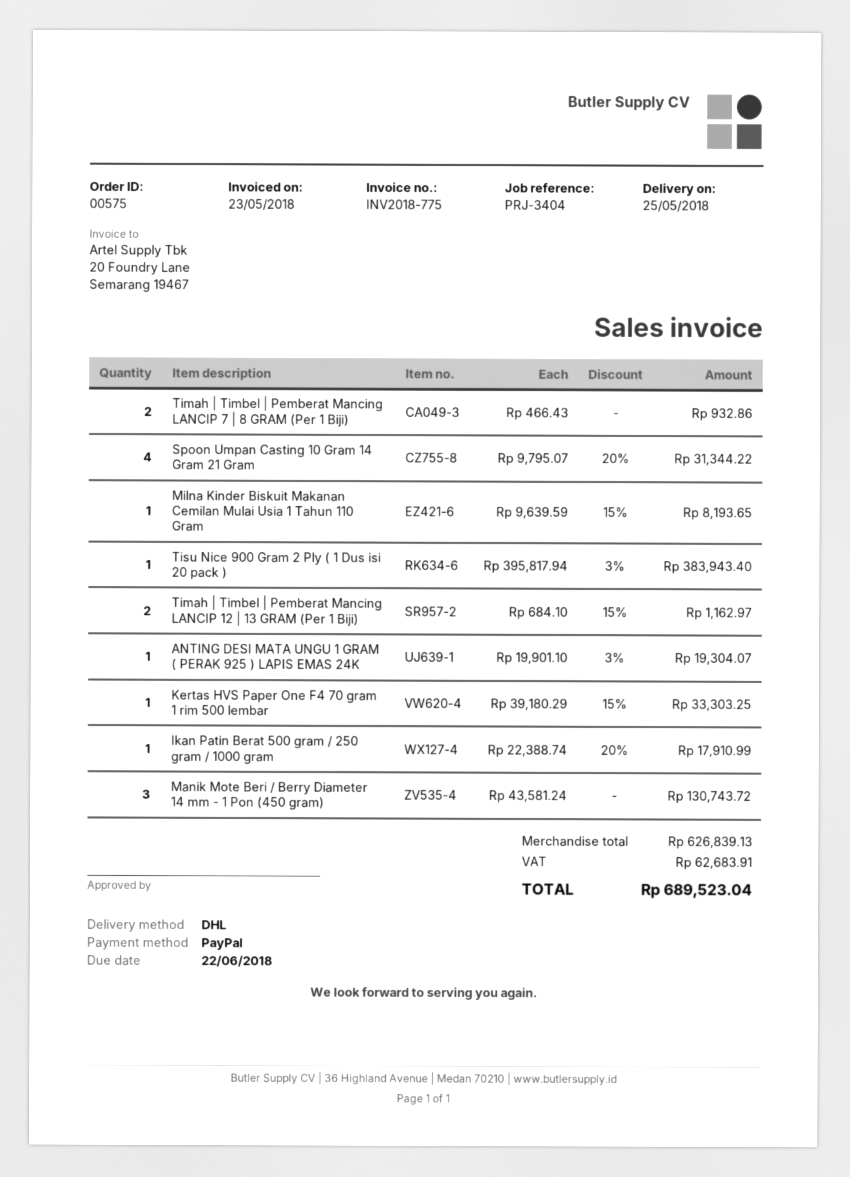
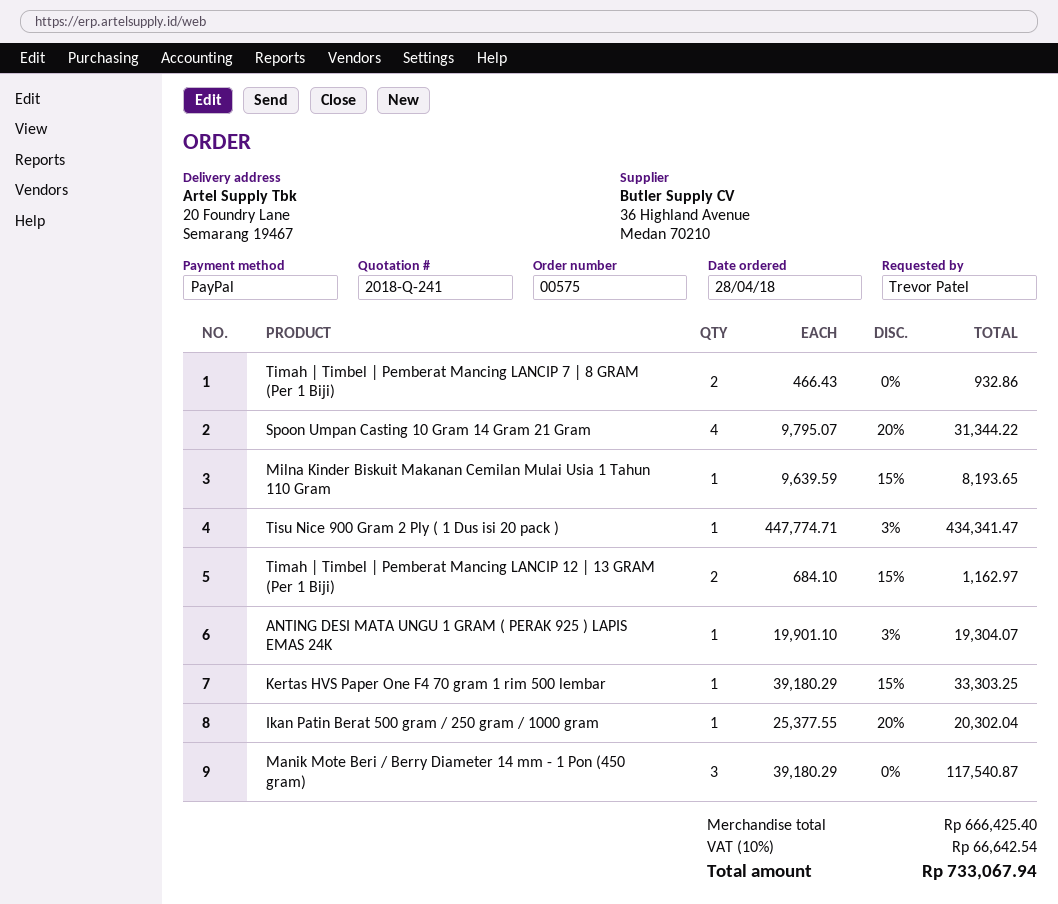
Tisu Nice 900 Gram 2 Ply ( 1 Dus isi 20 pack ): 1 x 395817.94 - 3% = 383943.40 -> 1 x 447774.71 - 3% = 434341.47
Ikan Patin Berat 500 gram / 250 gram / 1000 gram: 1 x 22388.74 - 20% = 17910.99 -> 1 x 25377.55 - 20% = 20302.04
Manik Mote Beri / Berry Diameter 14 mm - 1 Pon (450 gram): 3 x 43581.24 = 130743.72 -> 3 x 39180.29 = 117540.87
subtotal: 626839.13 -> 666425.40
tax: 62683.91 -> 66642.54
total: 689523.04 -> 733067.94

